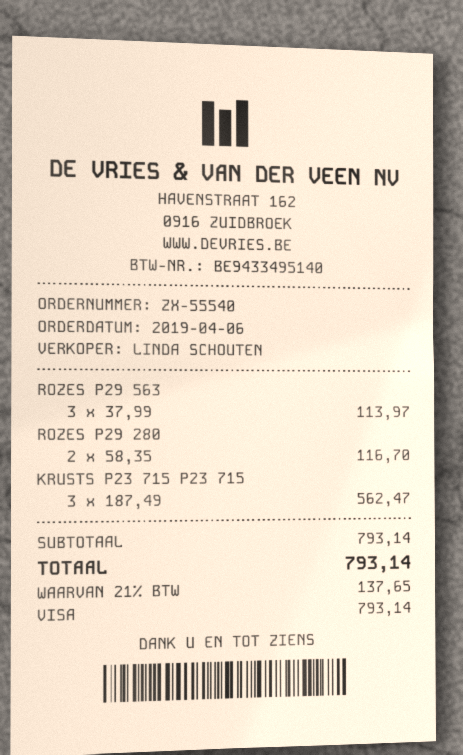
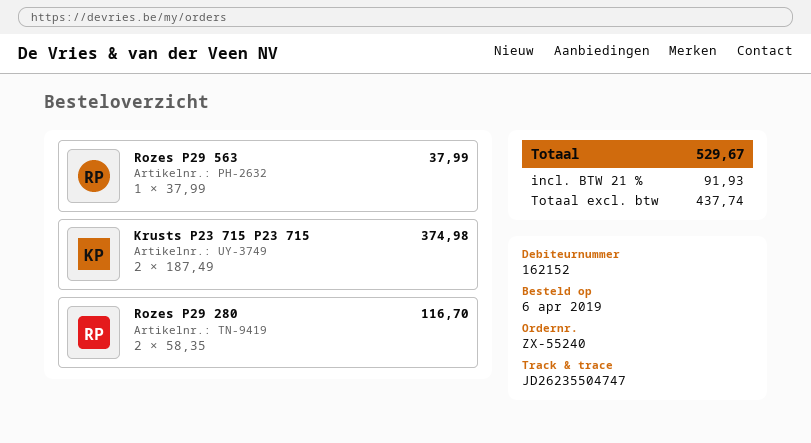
order number: ZX-55540 -> ZX-55240
ROZES P29 563: 3 x 37.99 = 113.97 -> 1 x 37.99 = 37.99
KRUSTS P23 715 P23 715: 3 x 187.49 = 562.47 -> 2 x 187.49 = 374.98
tax: 21% = 137.65 -> 21% = 91.93
total: 793.14 -> 529.67

